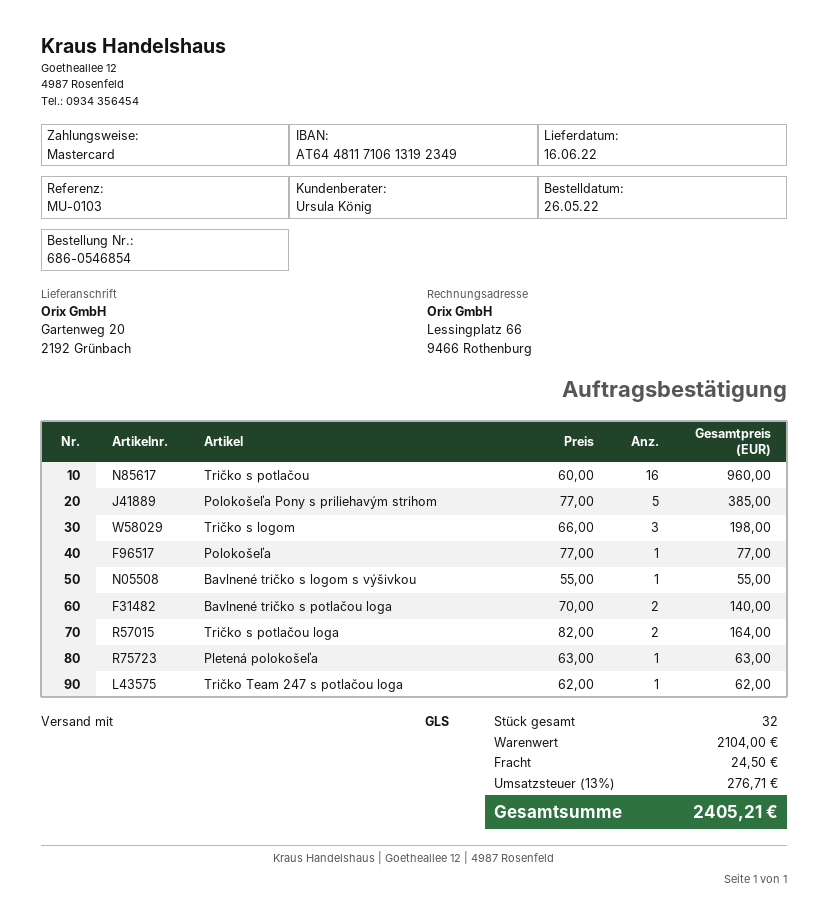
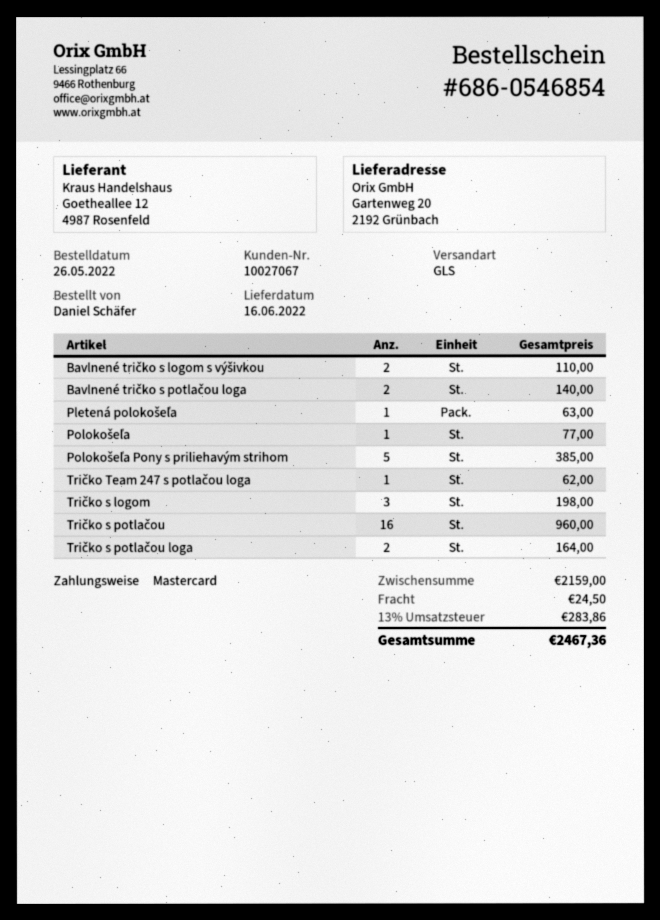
Bavlnené tričko s logom s výšivkou: 1 for 55.00 -> 2 for 110.00
subtotal: 2104.00 -> 2159.00
tax: 13% = 276.71 -> 13% = 283.86
total: 2405.21 -> 2467.36

